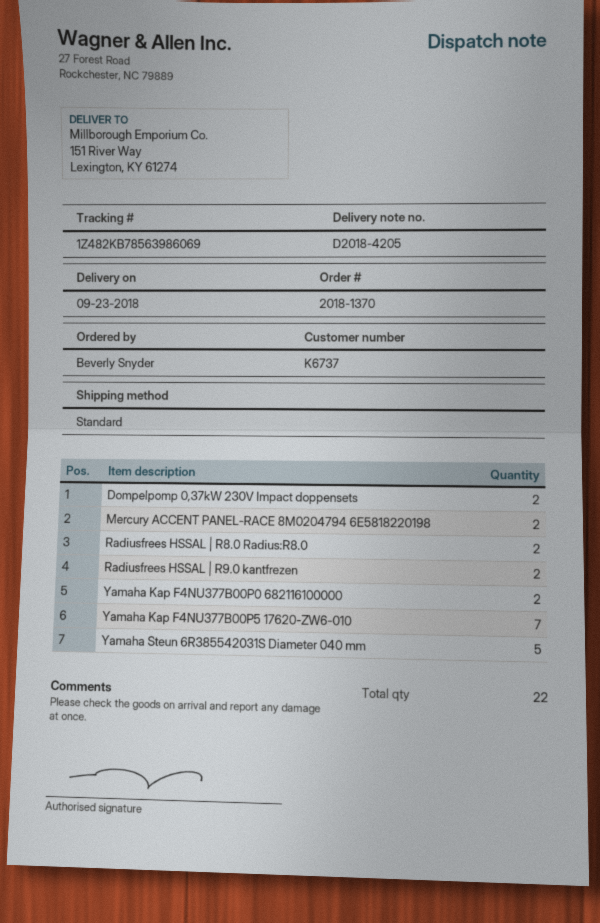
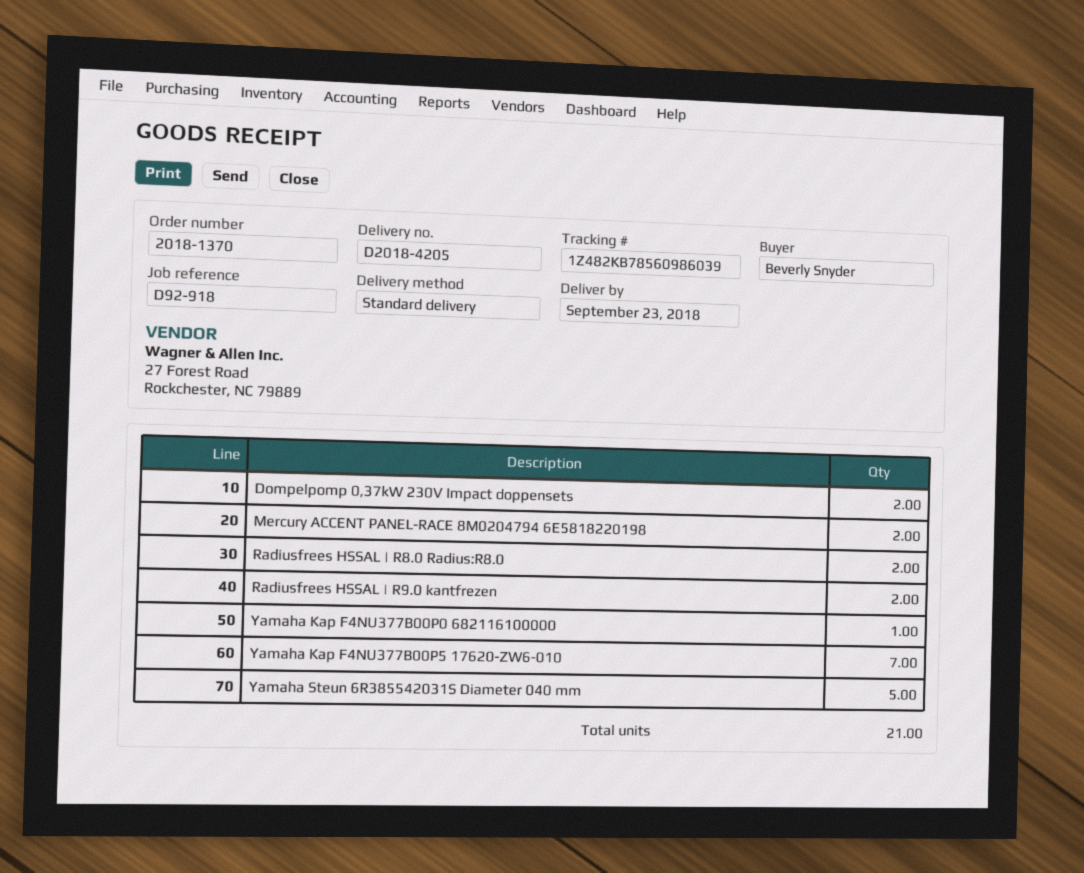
tracking number: 1Z482KB78563986069 -> 1Z482KB78560986039
Yamaha Kap F4NU377B00P0 682116100000: 2 -> 1
total quantity: 22 -> 21

